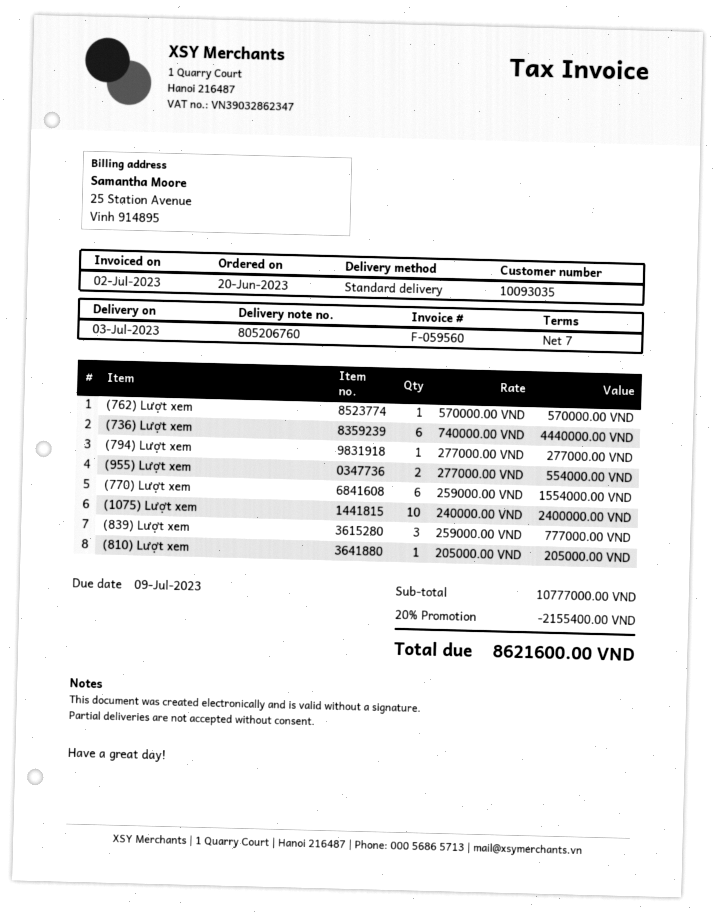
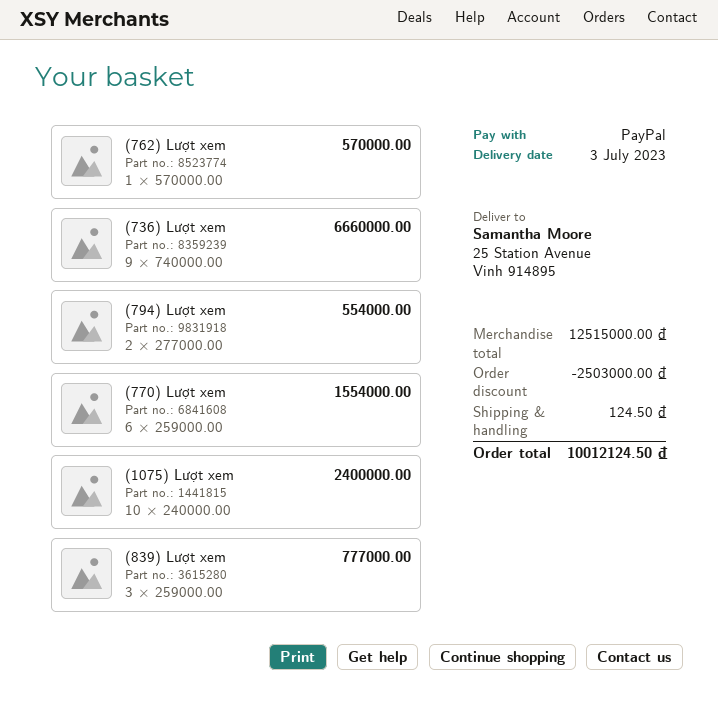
(736) Lượt xem: 6 x 740000.00 = 4440000.00 -> 9 x 740000.00 = 6660000.00
(794) Lượt xem: 1 x 277000.00 = 277000.00 -> 2 x 277000.00 = 554000.00
(955) Lượt xem: 2 x 277000.00 = 554000.00 -> none
(810) Lượt xem: 1 x 205000.00 = 205000.00 -> none
subtotal: 10777000.00 -> 12515000.00
discount: 2155400.00 -> 2503000.00
shipping: none -> 124.50
total: 8621600.00 -> 10012124.50

